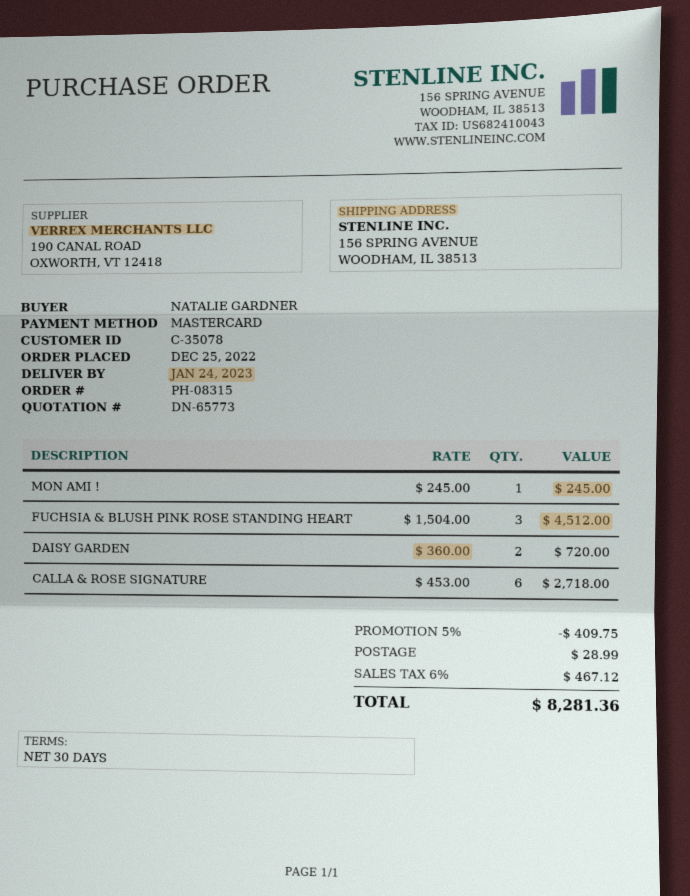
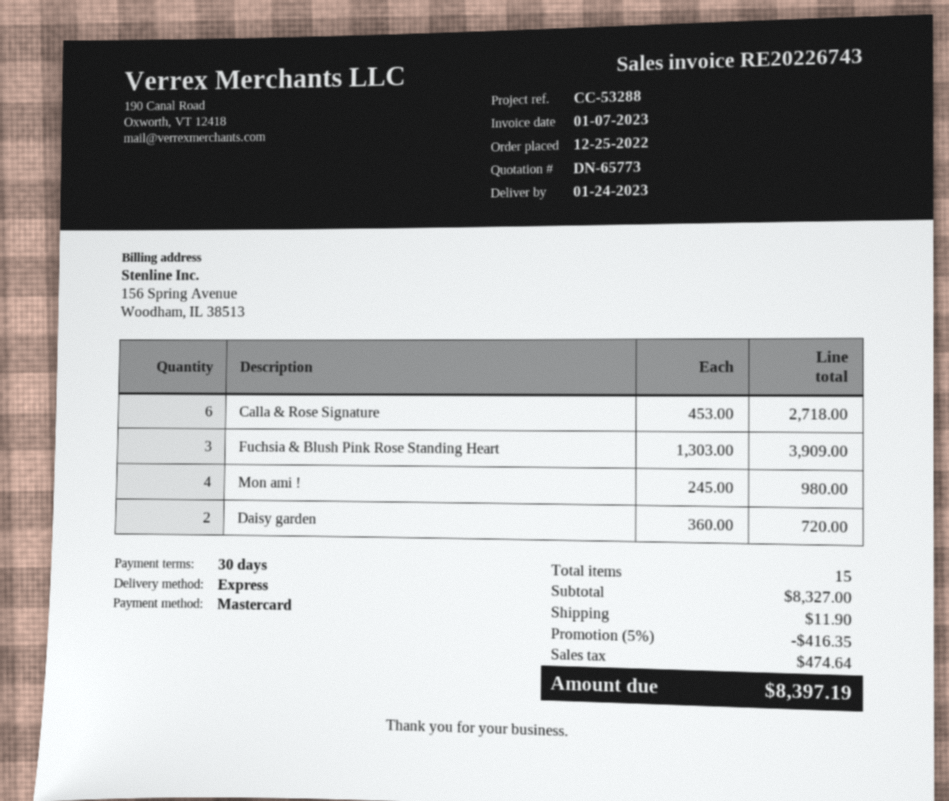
MON AMI !: 1 x 245.00 = 245.00 -> 4 x 245.00 = 980.00
FUCHSIA & BLUSH PINK ROSE STANDING HEART: 3 x 1504.00 = 4512.00 -> 3 x 1303.00 = 3909.00
discount: 5% = 409.75 -> 5% = 416.35
shipping: 28.99 -> 11.90
tax: 467.12 -> 474.64
total: 8281.36 -> 8397.19

